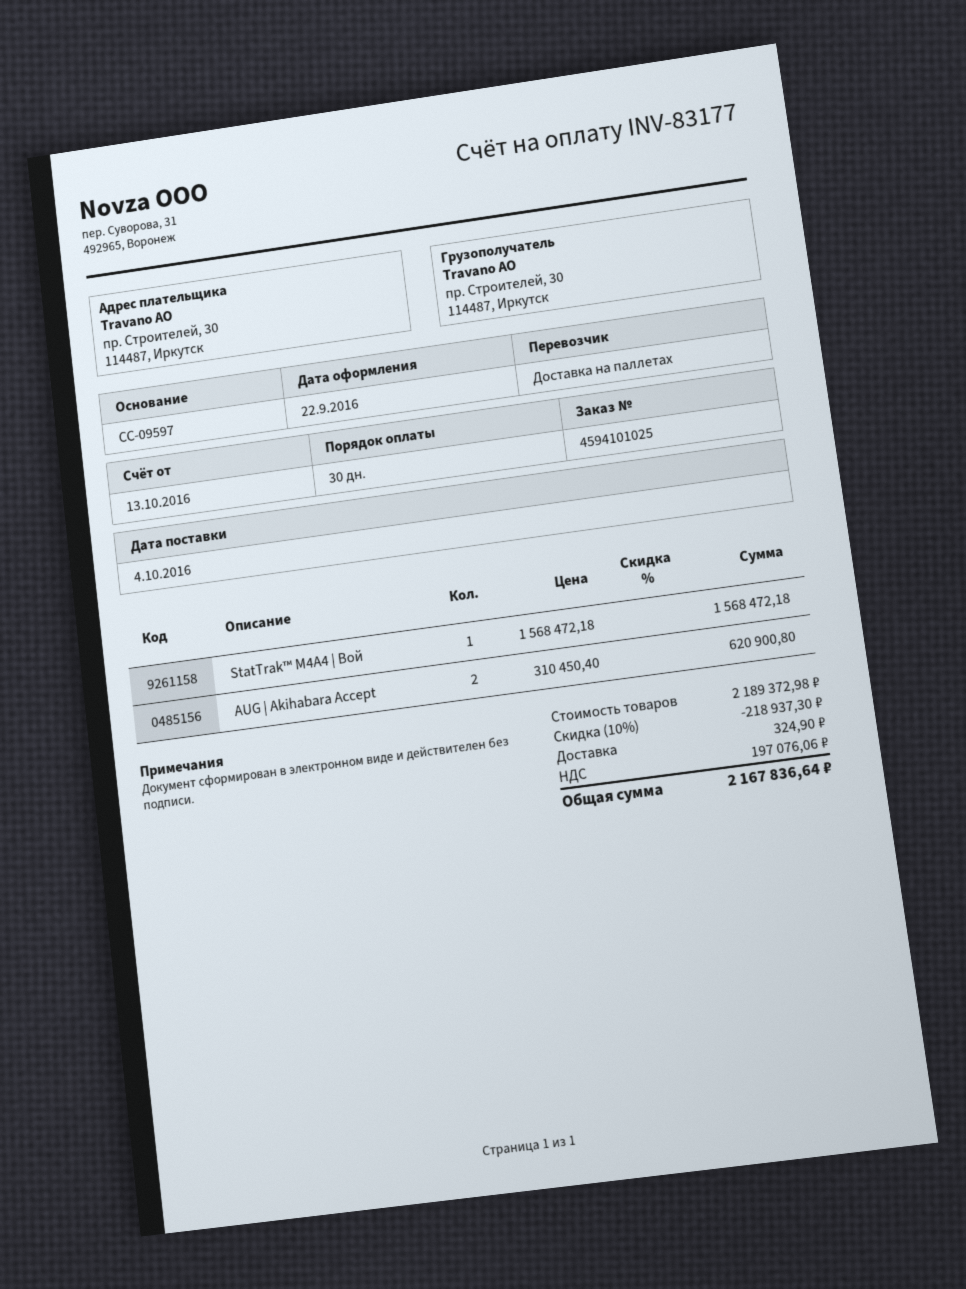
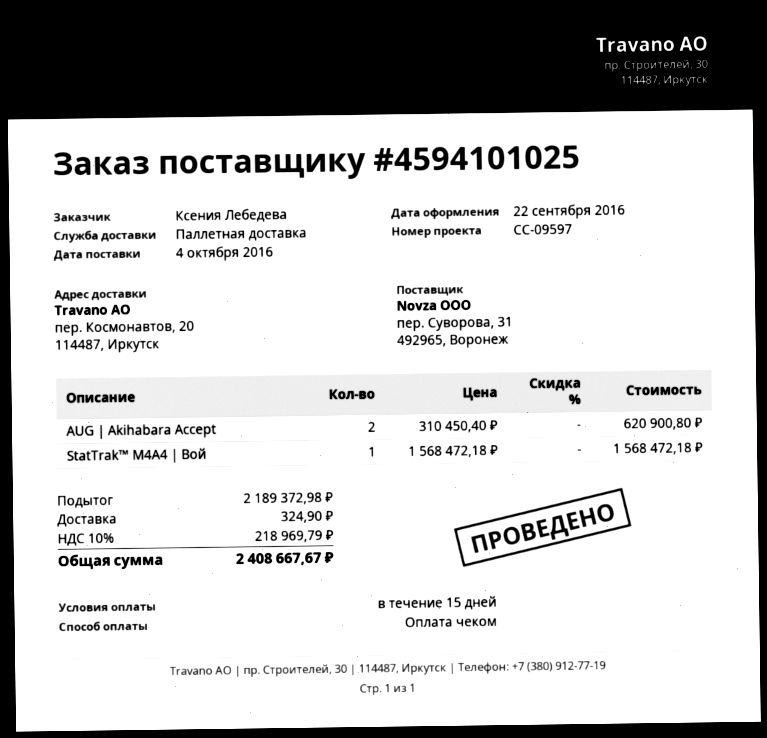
payment terms: 30 days -> 15 days
ship to: пр. Строителей, 30, 114487, Иркутск -> пер. Космонавтов, 20, 114487, Иркутск
discount: 10% = 218937.30 -> none
tax: 197076.06 -> 218969.79
total: 2167836.64 -> 2408667.67

